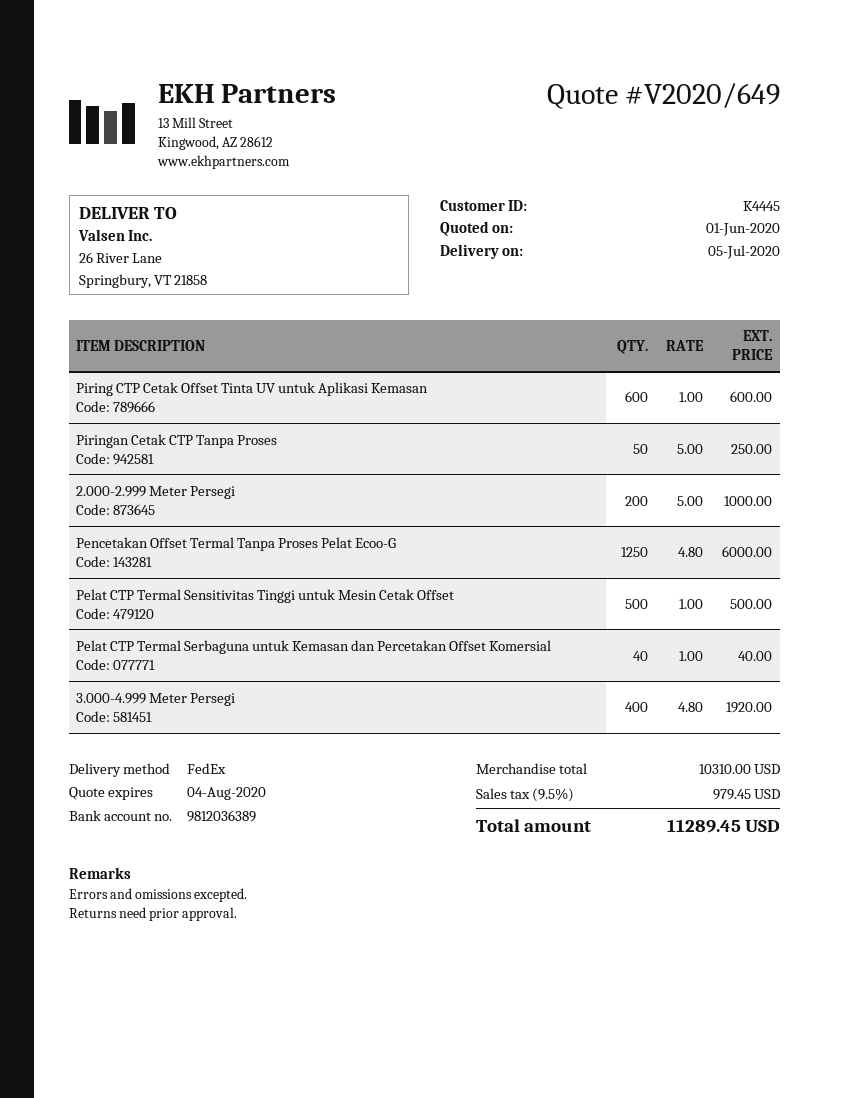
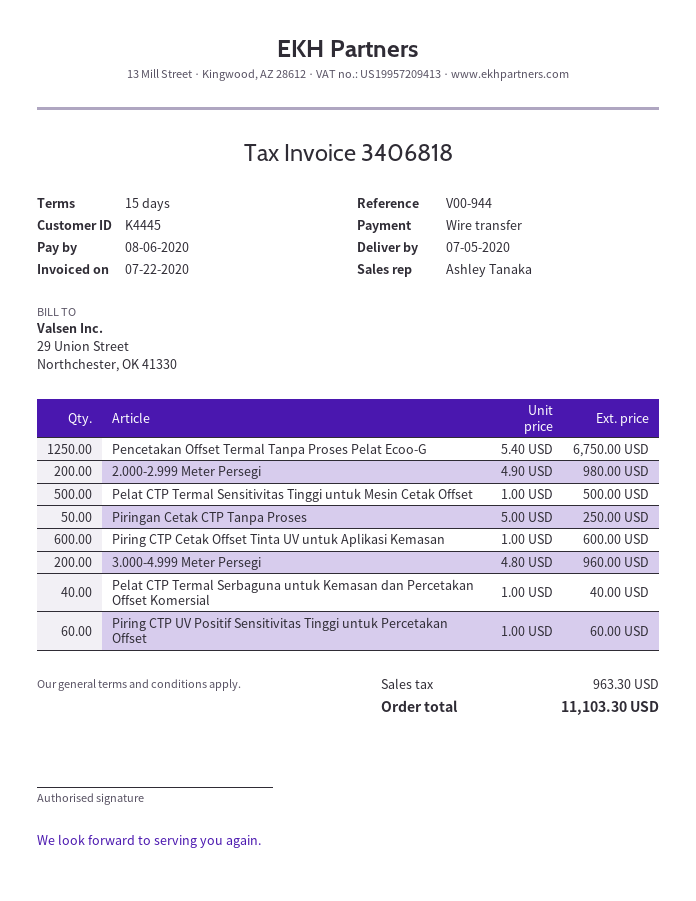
2.000-2.999 Meter Persegi: 200 x 5.00 = 1000.00 -> 200 x 4.90 = 980.00
Pencetakan Offset Termal Tanpa Proses Pelat Ecoo-G: 1250 x 4.80 = 6000.00 -> 1250 x 5.40 = 6750.00
3.000-4.999 Meter Persegi: 400 x 4.80 = 1920.00 -> 200 x 4.80 = 960.00
Piring CTP UV Positif Sensitivitas Tinggi untuk Percetakan Offset: none -> 60 x 1.00 = 60.00
tax: 979.45 -> 963.30
total: 11289.45 -> 11103.30

